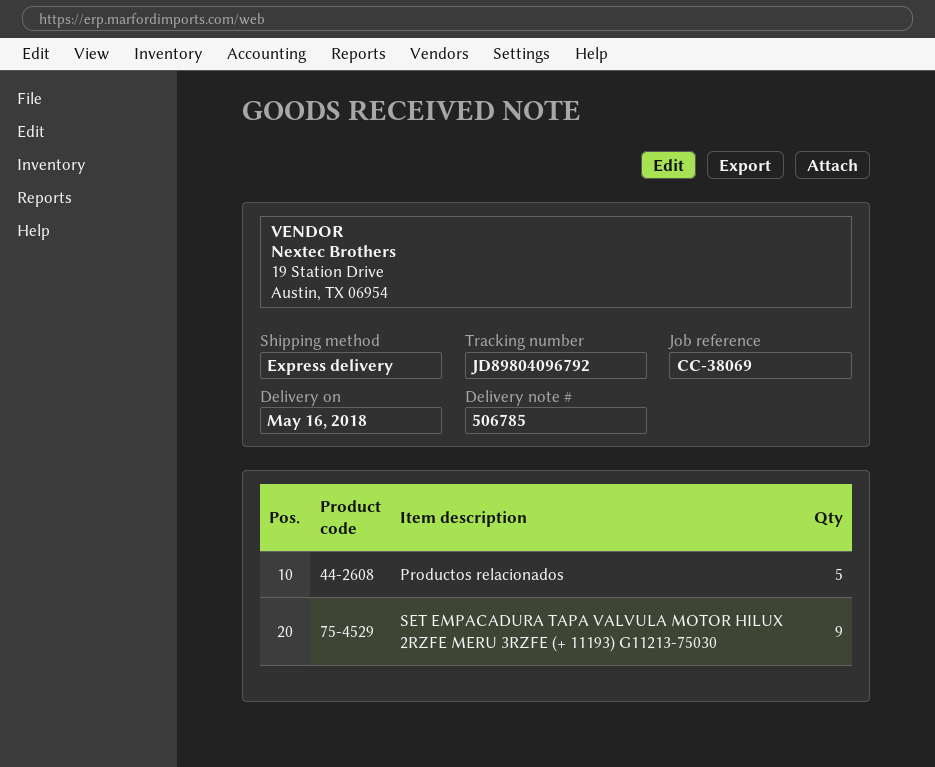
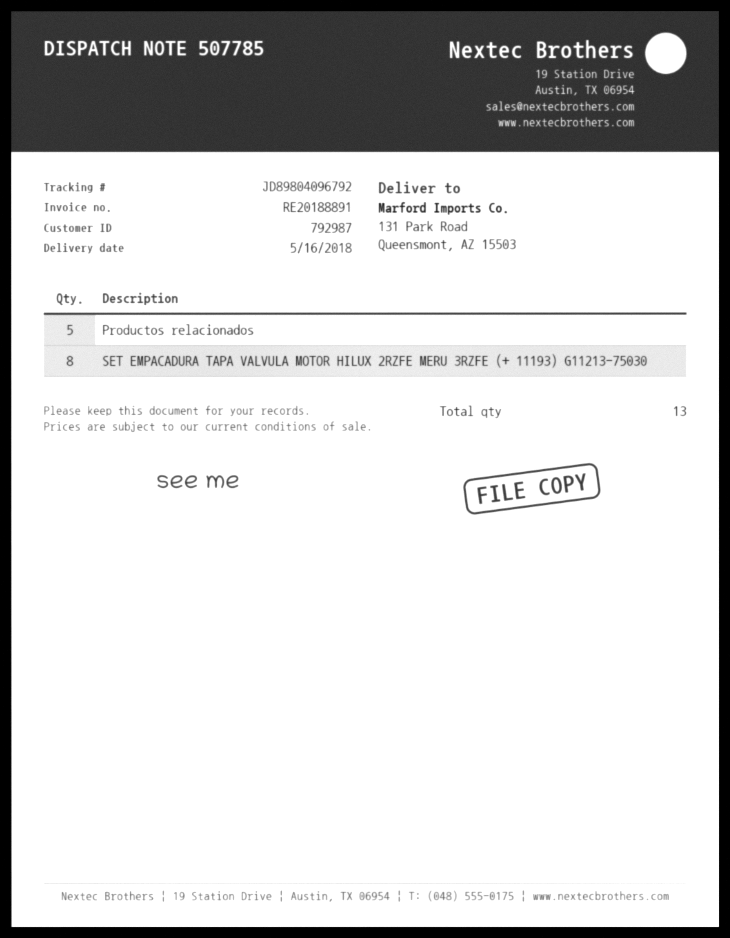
delivery note number: 506785 -> 507785
SET EMPACADURA TAPA VALVULA MOTOR HILUX 2RZFE MERU 3RZFE (+ 11193) G11213-75030: 9 -> 8

